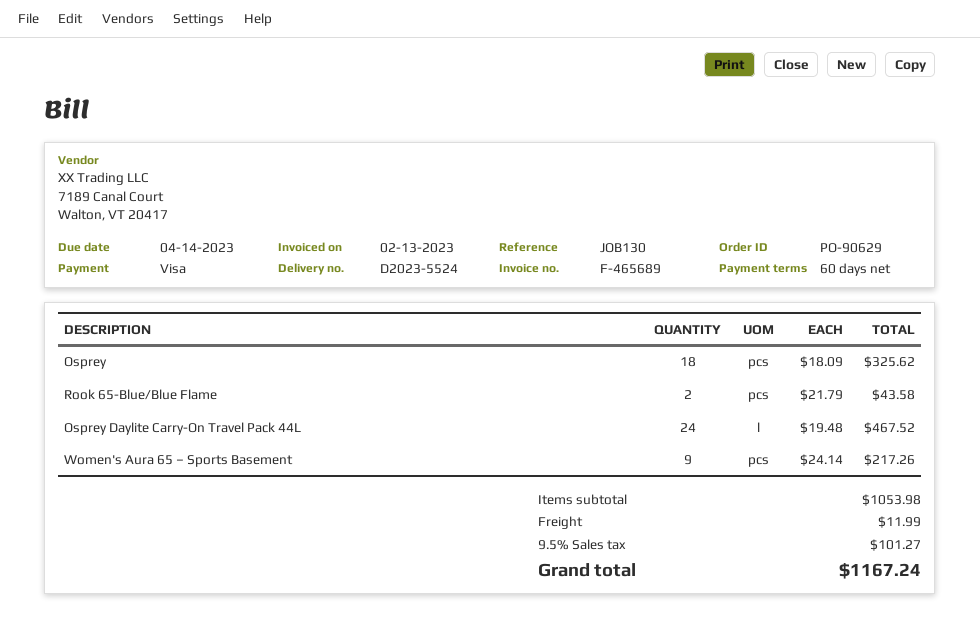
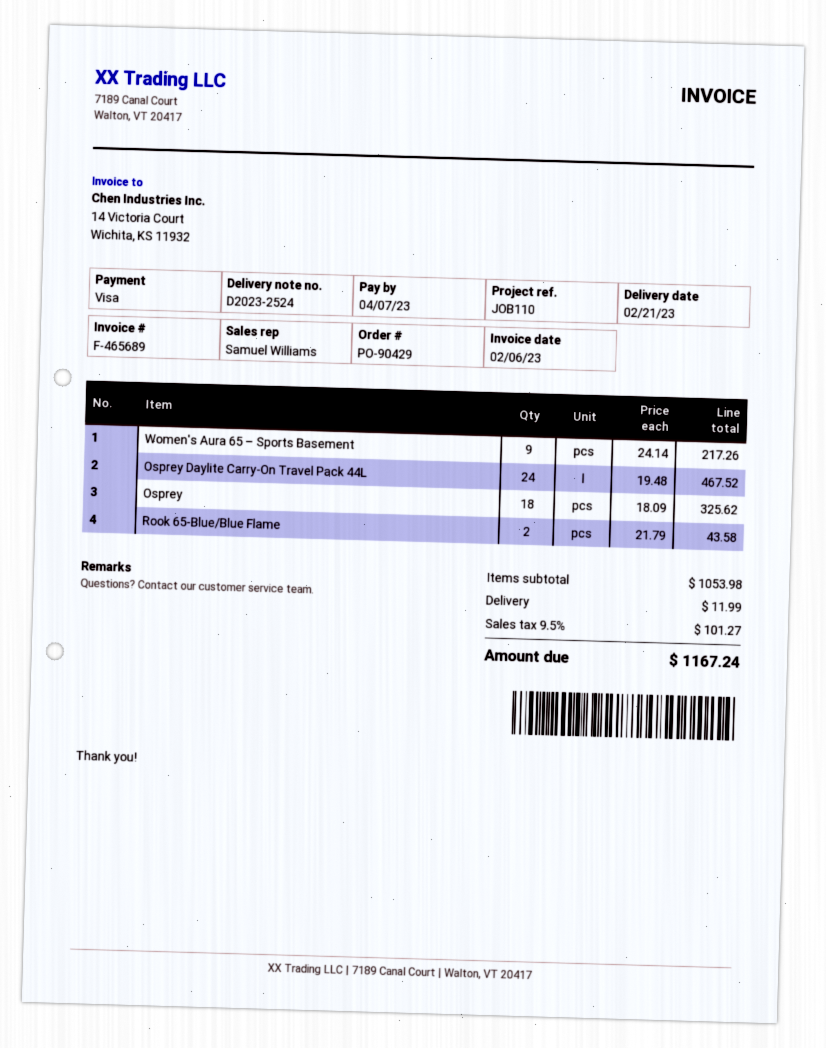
order number: PO-90629 -> PO-90429
delivery note number: D2023-5524 -> D2023-2524
invoice date: 2023-02-13 -> 2023-02-06
due date: 2023-04-14 -> 2023-04-07
reference: JOB130 -> JOB110

